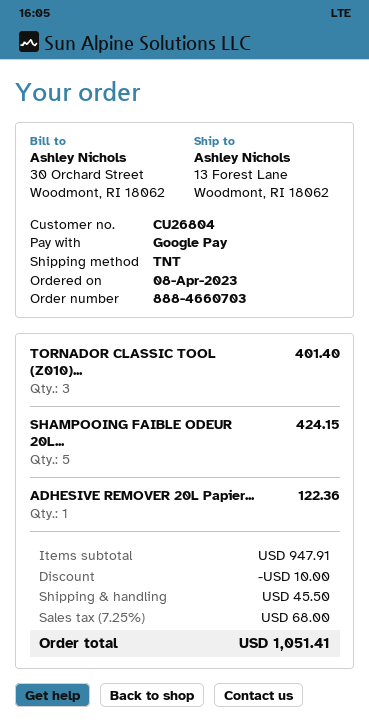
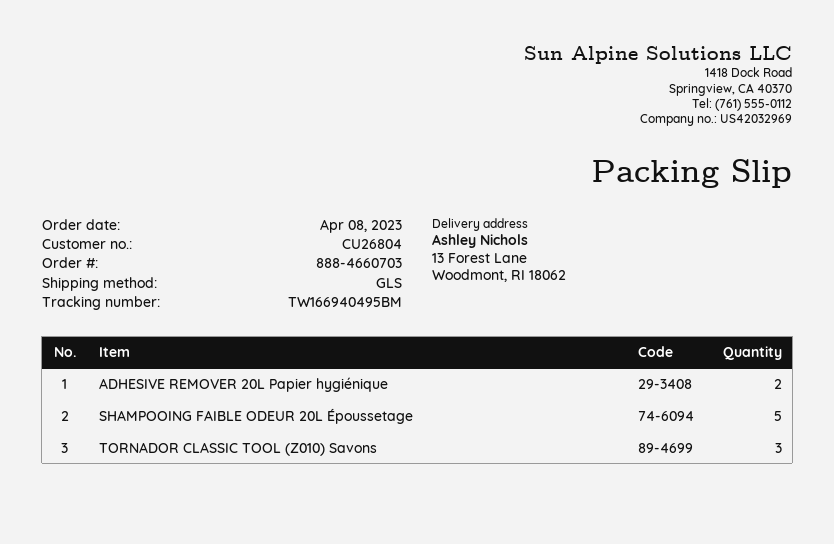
shipping method: TNT -> GLS
ADHESIVE REMOVER 20L Papier...: 1 -> 2

